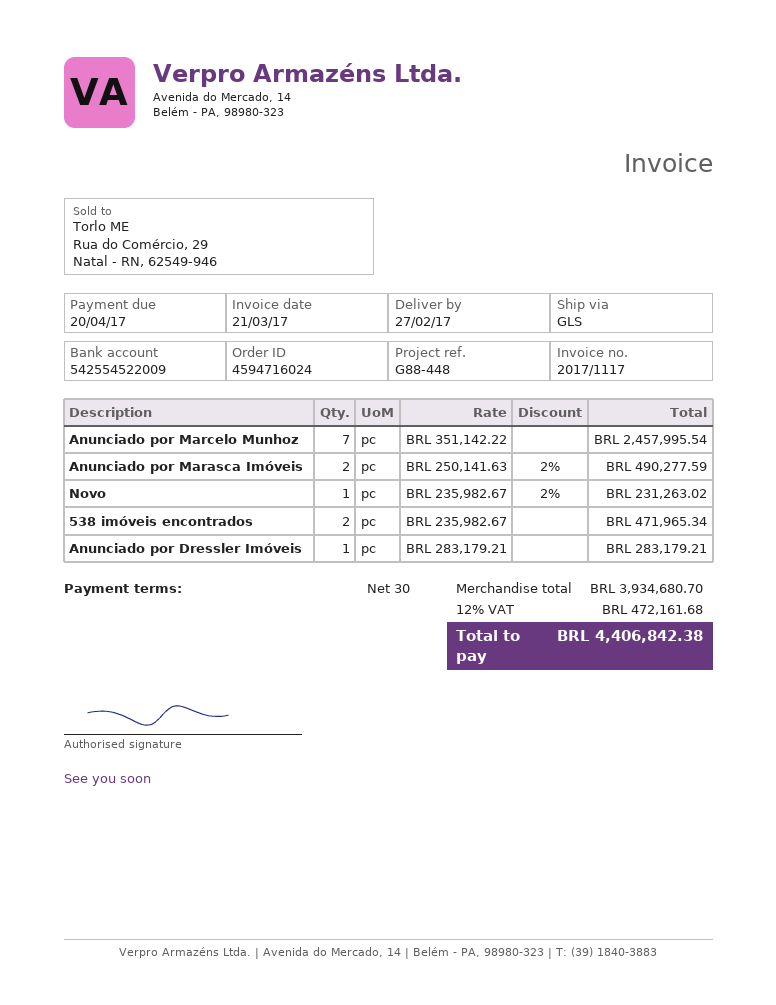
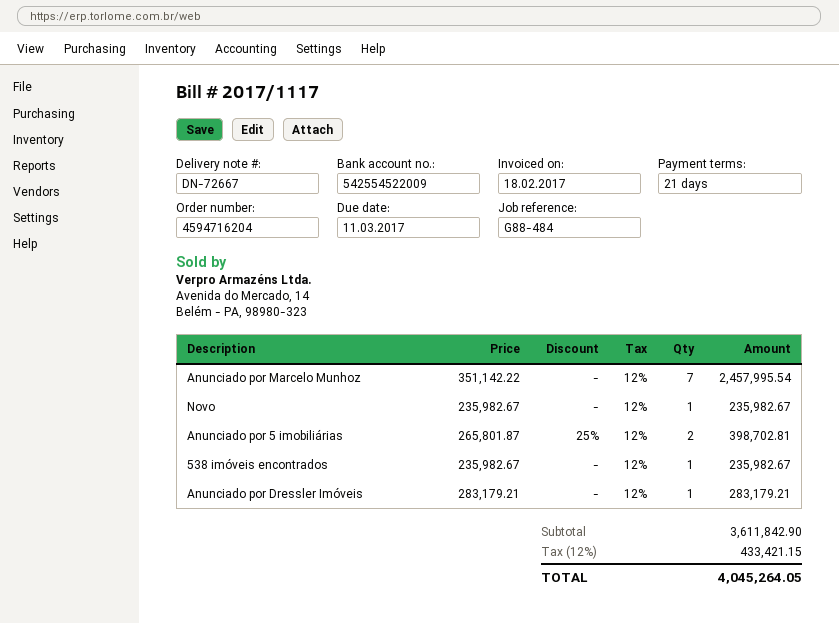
order number: 4594716024 -> 4594716204
invoice date: 2017-03-21 -> 2017-02-18
payment terms: 30 days -> 21 days
due date: 2017-04-20 -> 2017-03-11
reference: G88-448 -> G88-484
Anunciado por Marasca Imóveis: 2 x 250141.63 - 2% = 490277.59 -> none
Novo: 1 x 235982.67 - 2% = 231263.02 -> 1 x 235982.67 = 235982.67
538 imóveis encontrados: 2 x 235982.67 = 471965.34 -> 1 x 235982.67 = 235982.67
Anunciado por 5 imobiliárias: none -> 2 x 265801.87 - 25% = 398702.81
subtotal: 3934680.70 -> 3611842.90
tax: 12% = 472161.68 -> 12% = 433421.15
total: 4406842.38 -> 4045264.05

